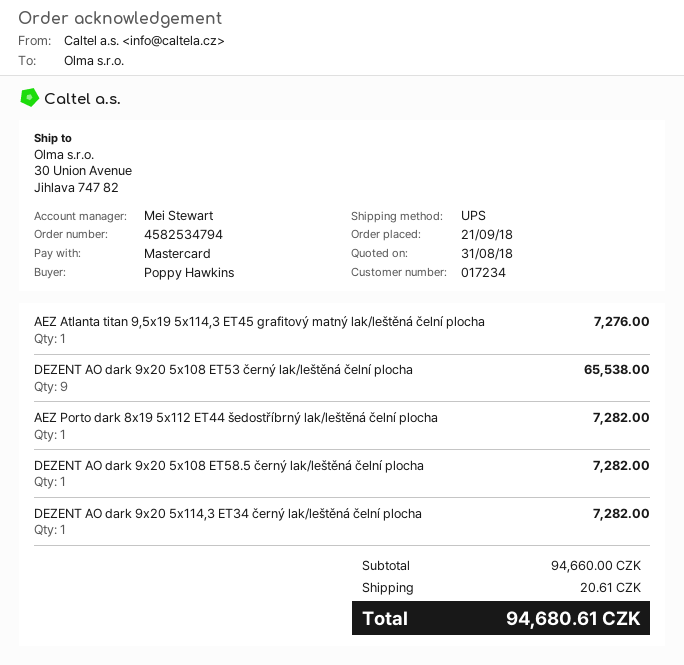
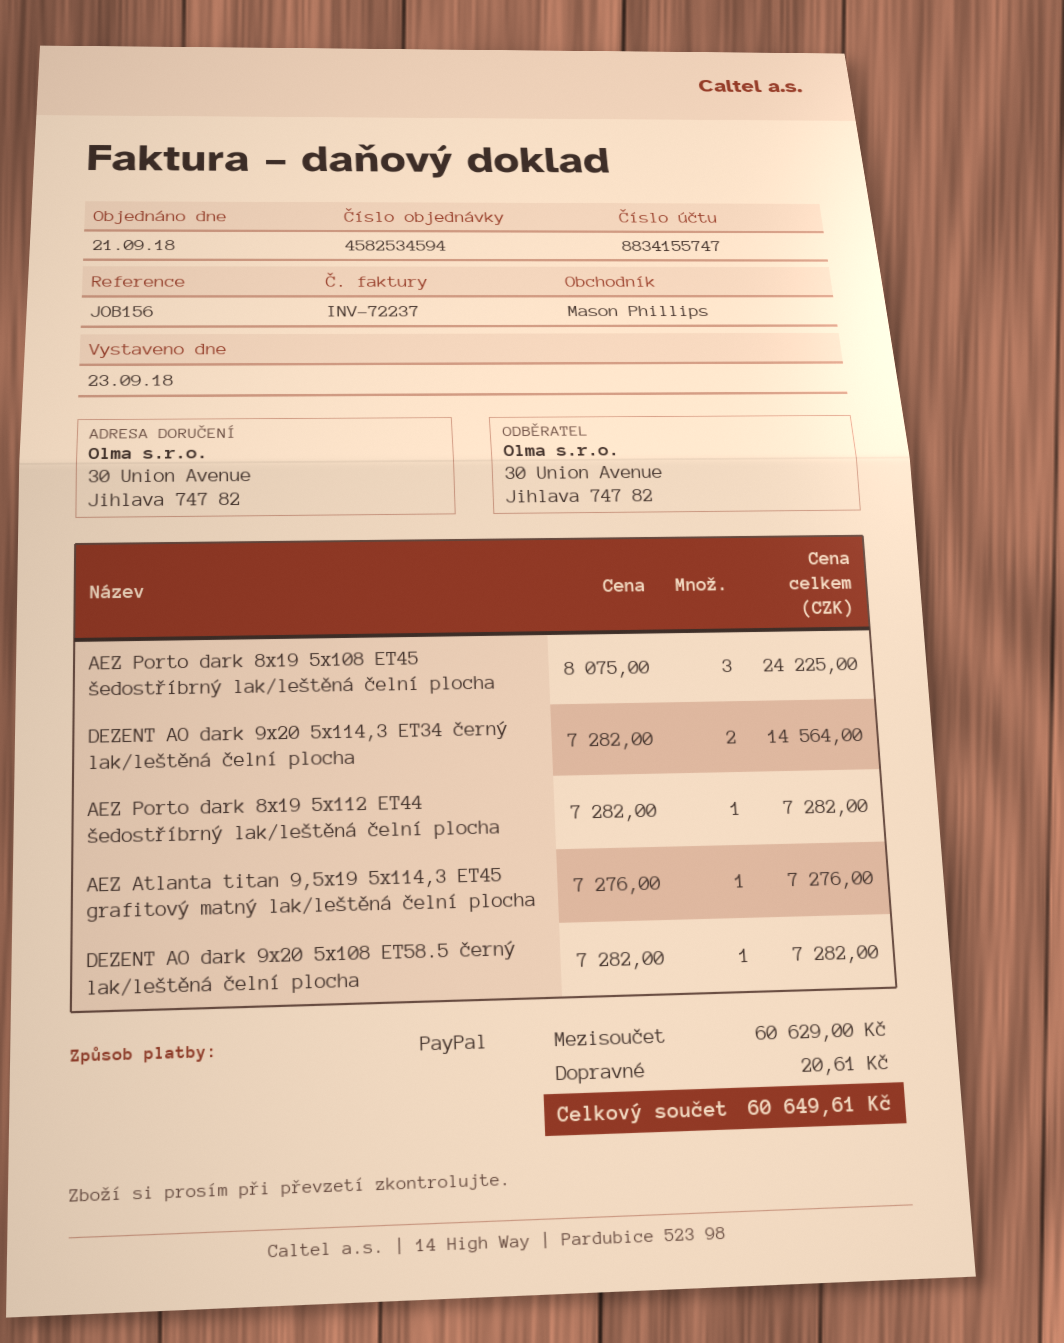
order number: 4582534794 -> 4582534594
sales rep: Mei Stewart -> Mason Phillips
payment method: Mastercard -> PayPal
DEZENT AO dark 9x20 5x108 ET53 černý lak/leštěná čelní plocha: 9 for 65538.00 -> none
DEZENT AO dark 9x20 5x114,3 ET34 černý lak/leštěná čelní plocha: 1 for 7282.00 -> 2 for 14564.00
AEZ Porto dark 8x19 5x108 ET45 šedostříbrný lak/leštěná čelní plocha: none -> 3 for 24225.00
subtotal: 94660.00 -> 60629.00
total: 94680.61 -> 60649.61

